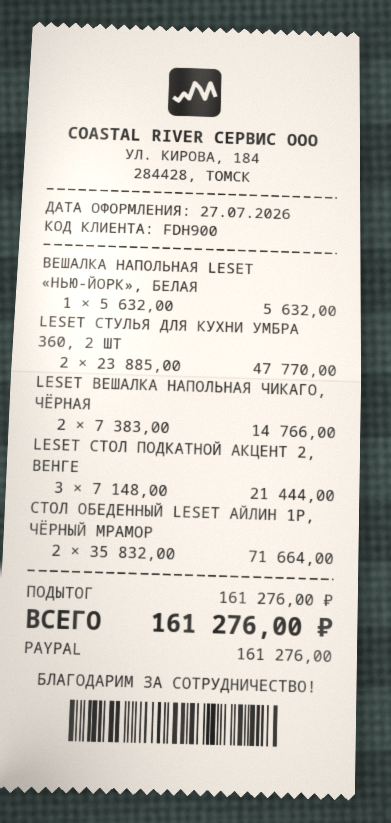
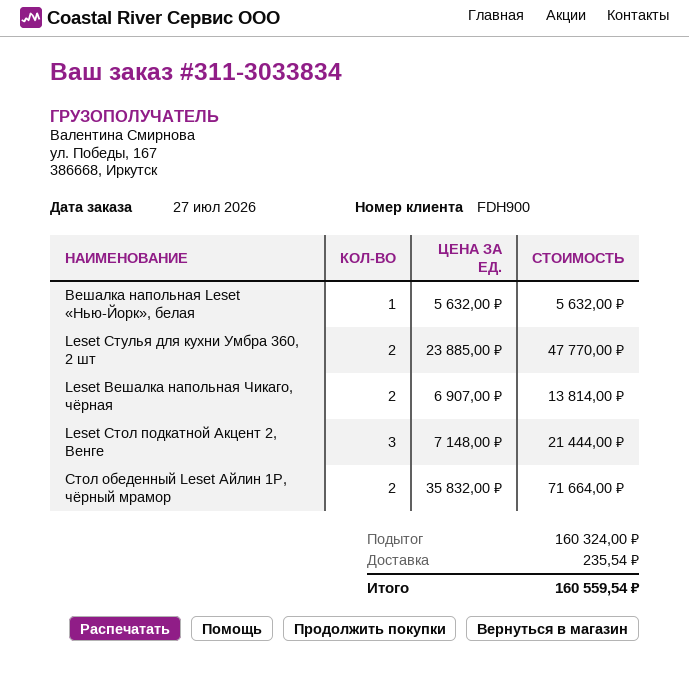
LESET ВЕШАЛКА НАПОЛЬНАЯ ЧИКАГО, ЧЁРНАЯ: 2 x 7383.00 = 14766.00 -> 2 x 6907.00 = 13814.00
subtotal: 161276.00 -> 160324.00
shipping: none -> 235.54
total: 161276.00 -> 160559.54

